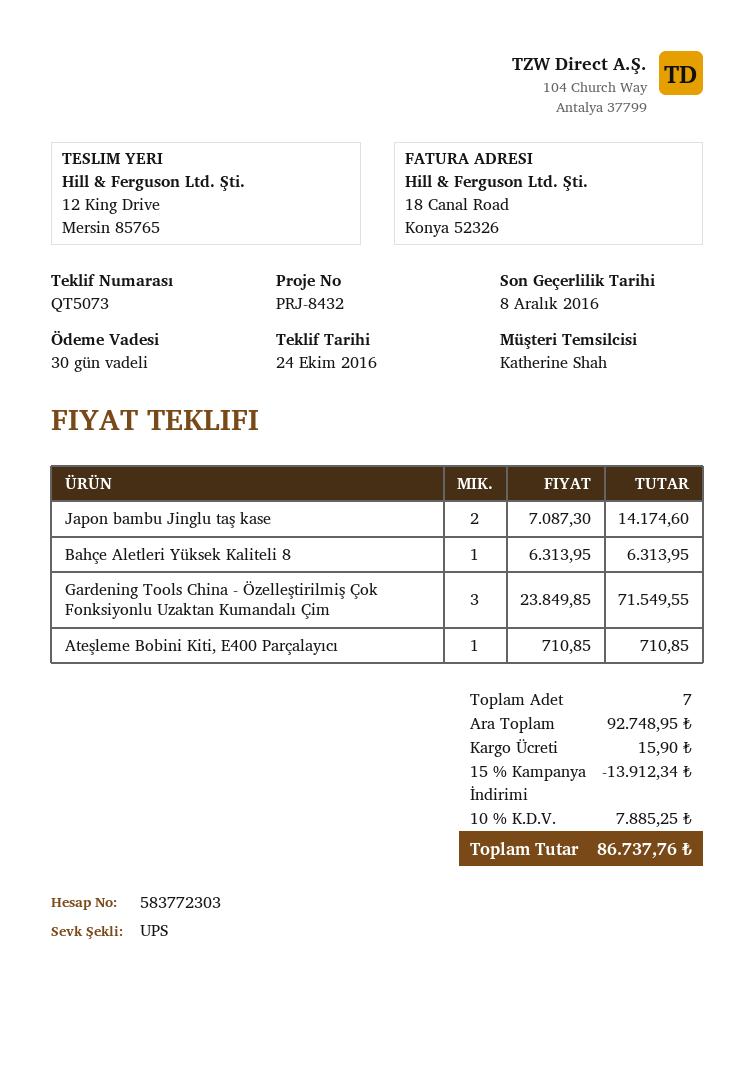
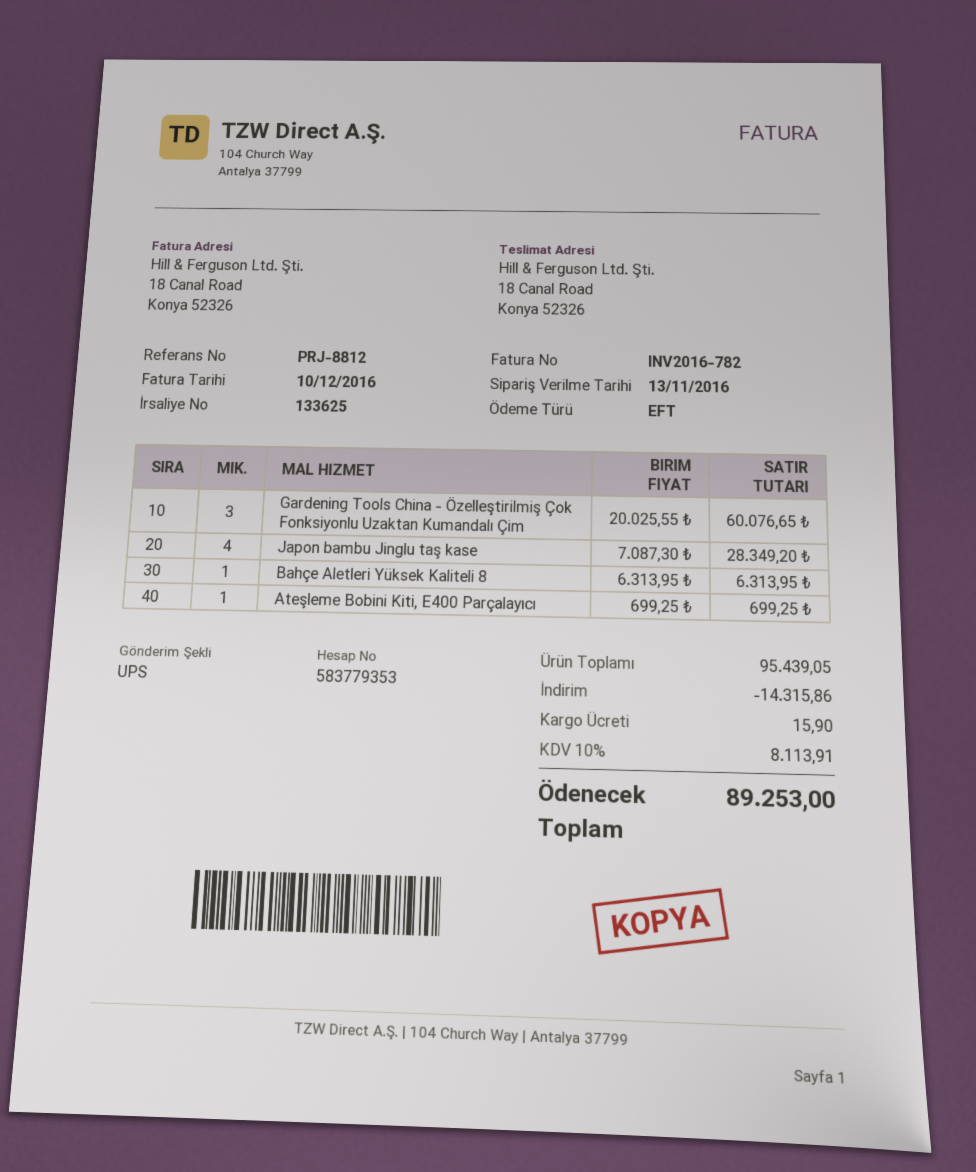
reference: PRJ-8432 -> PRJ-8812
bank account: 583772303 -> 583779353
ship to: 12 King Drive, Mersin 85765 -> 18 Canal Road, Konya 52326
Japon bambu Jinglu taş kase: 2 x 7087.30 = 14174.60 -> 4 x 7087.30 = 28349.20
Gardening Tools China - Özelleştirilmiş Çok Fonksiyonlu Uzaktan Kumandalı Çim: 3 x 23849.85 = 71549.55 -> 3 x 20025.55 = 60076.65
Ateşleme Bobini Kiti, E400 Parçalayıcı: 1 x 710.85 = 710.85 -> 1 x 699.25 = 699.25
subtotal: 92748.95 -> 95439.05
discount: 13912.34 -> 14315.86
tax: 10% = 7885.25 -> 10% = 8113.91
total: 86737.76 -> 89253.00

